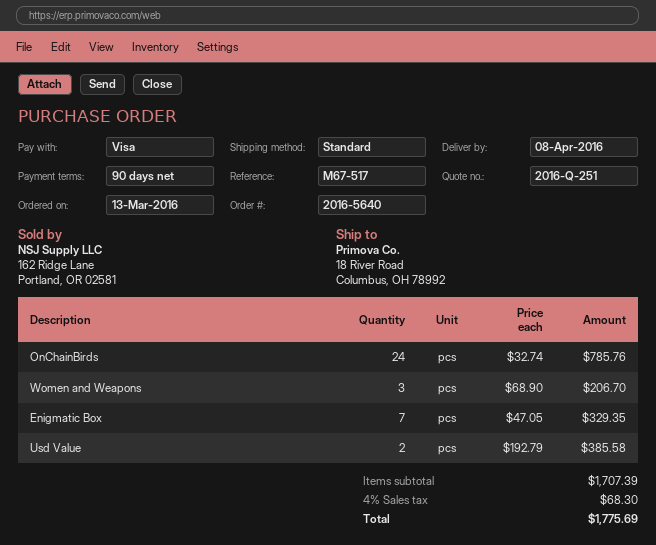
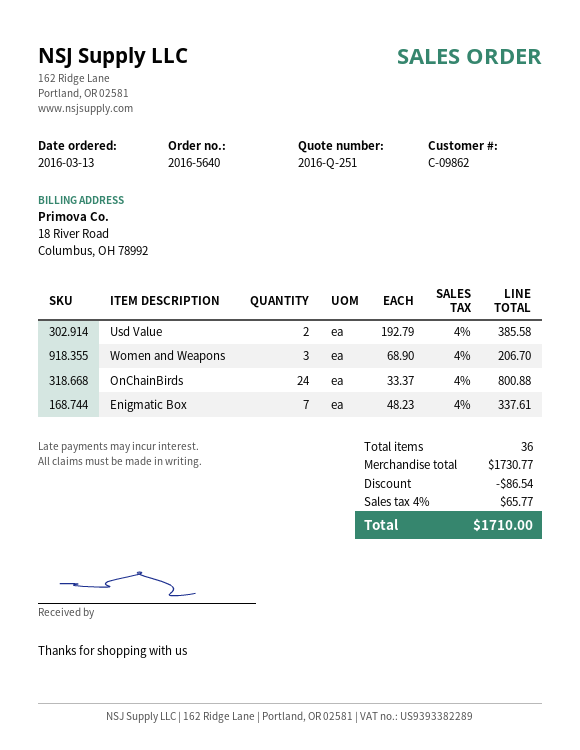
OnChainBirds: 24 x 32.74 = 785.76 -> 24 x 33.37 = 800.88
Enigmatic Box: 7 x 47.05 = 329.35 -> 7 x 48.23 = 337.61
subtotal: 1707.39 -> 1730.77
discount: none -> 86.54
tax: 4% = 68.30 -> 4% = 65.77
total: 1775.69 -> 1710.00

